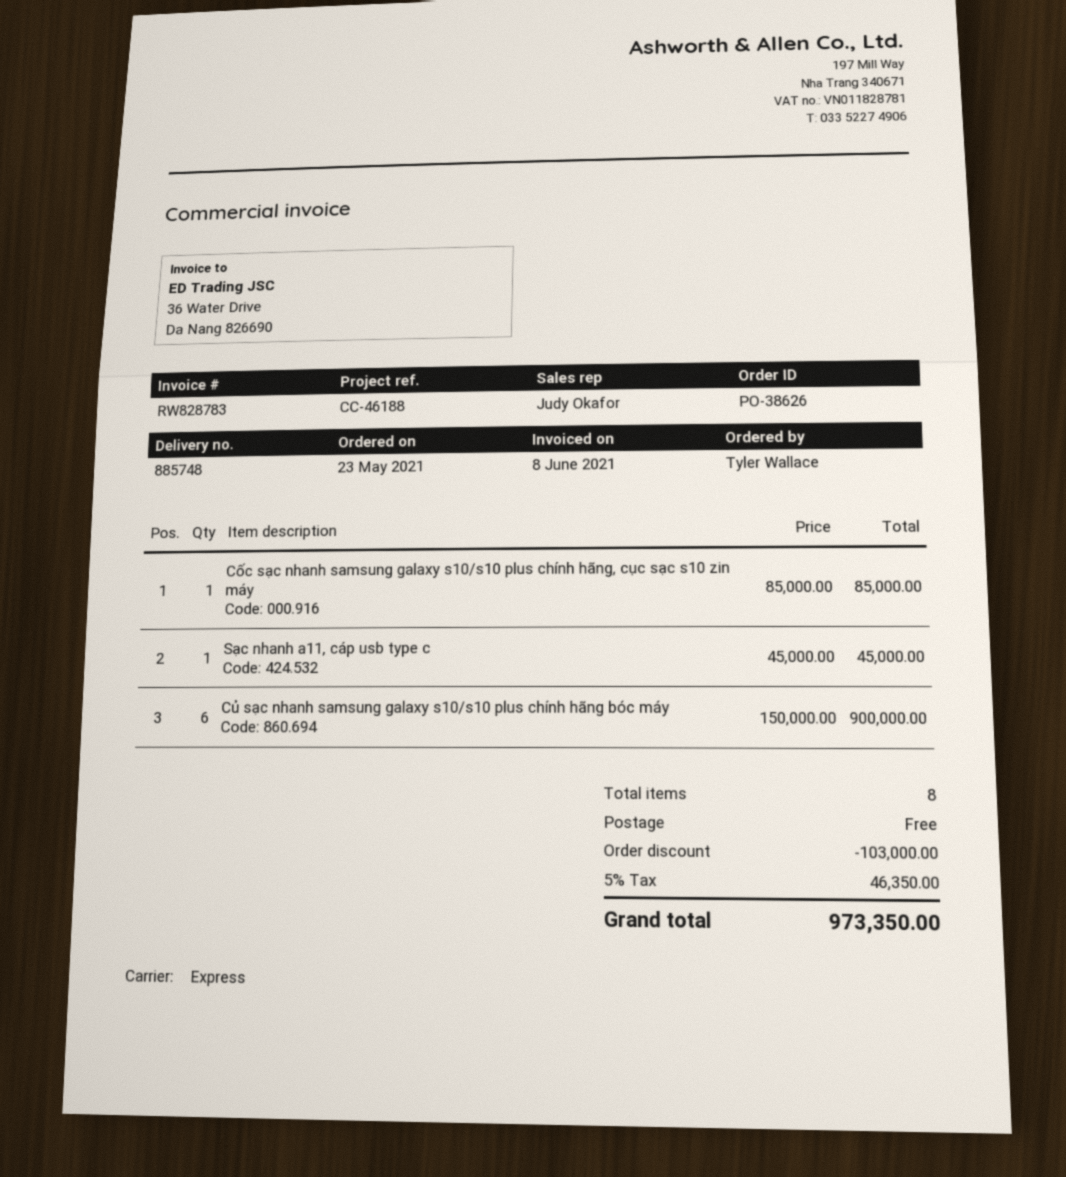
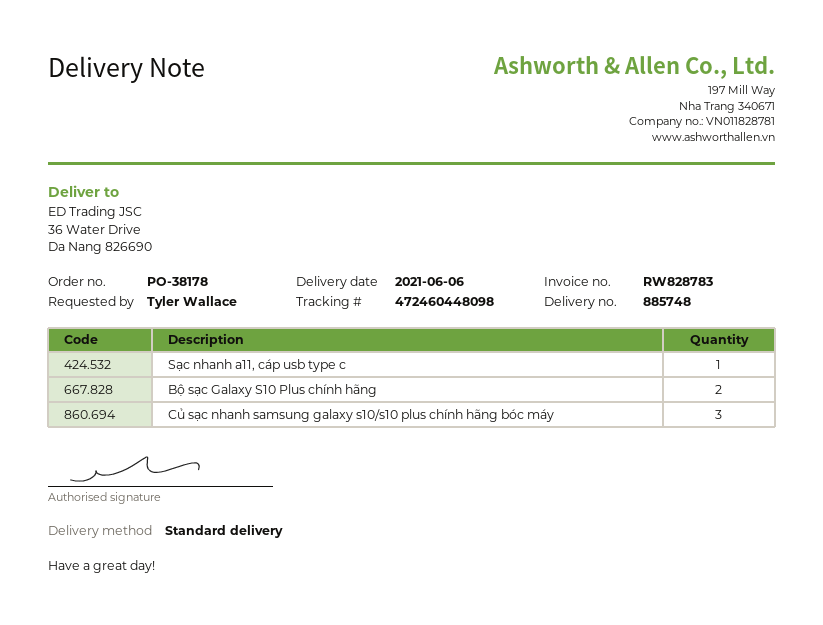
order number: PO-38626 -> PO-38178
shipping method: express -> standard
Cốc sạc nhanh samsung galaxy s10/s10 plus chính hãng, cục sạc s10 zin máy: 1 -> none
Củ sạc nhanh samsung galaxy s10/s10 plus chính hãng bóc máy: 6 -> 3
Bộ sạc Galaxy S10 Plus chính hãng: none -> 2

